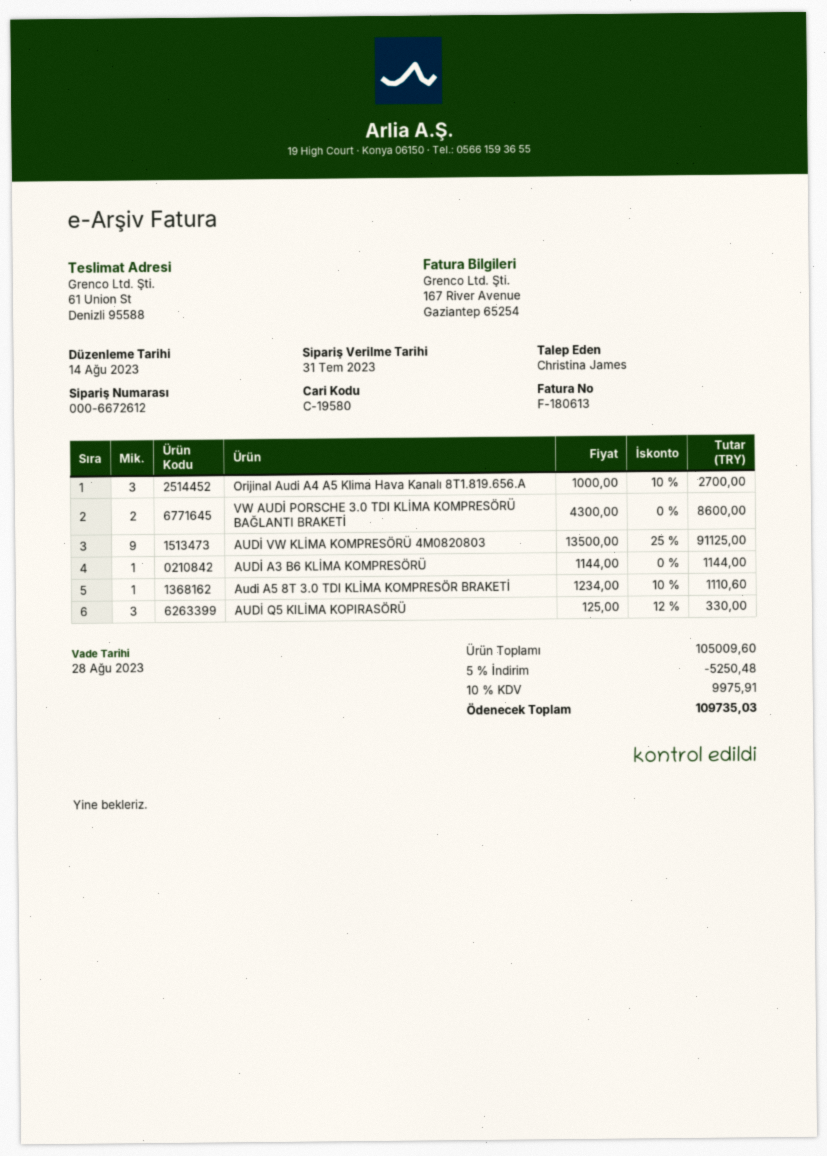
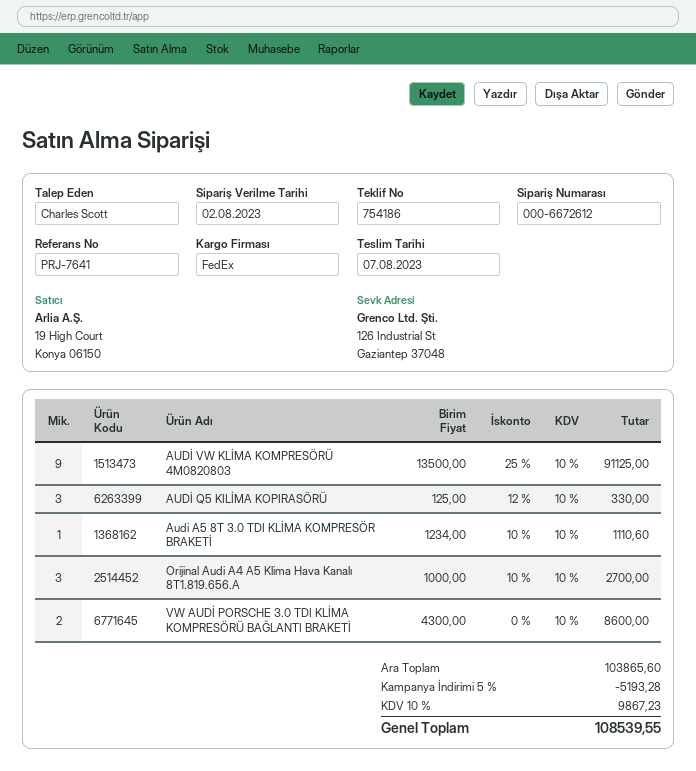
order date: 2023-07-31 -> 2023-08-02
ordered by: Christina James -> Charles Scott
ship to: 61 Union St, Denizli 95588 -> 126 Industrial St, Gaziantep 37048
AUDİ A3 B6 KLİMA KOMPRESÖRÜ: 1 x 1144.00 = 1144.00 -> none
subtotal: 105009.60 -> 103865.60
discount: 5% = 5250.48 -> 5% = 5193.28
tax: 10% = 9975.91 -> 10% = 9867.23
total: 109735.03 -> 108539.55

